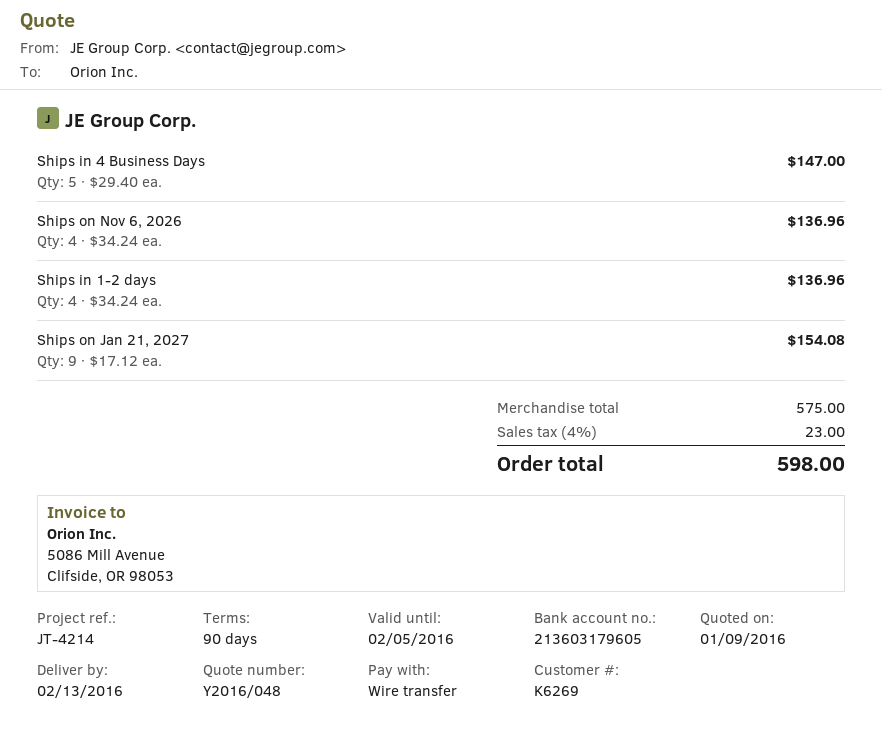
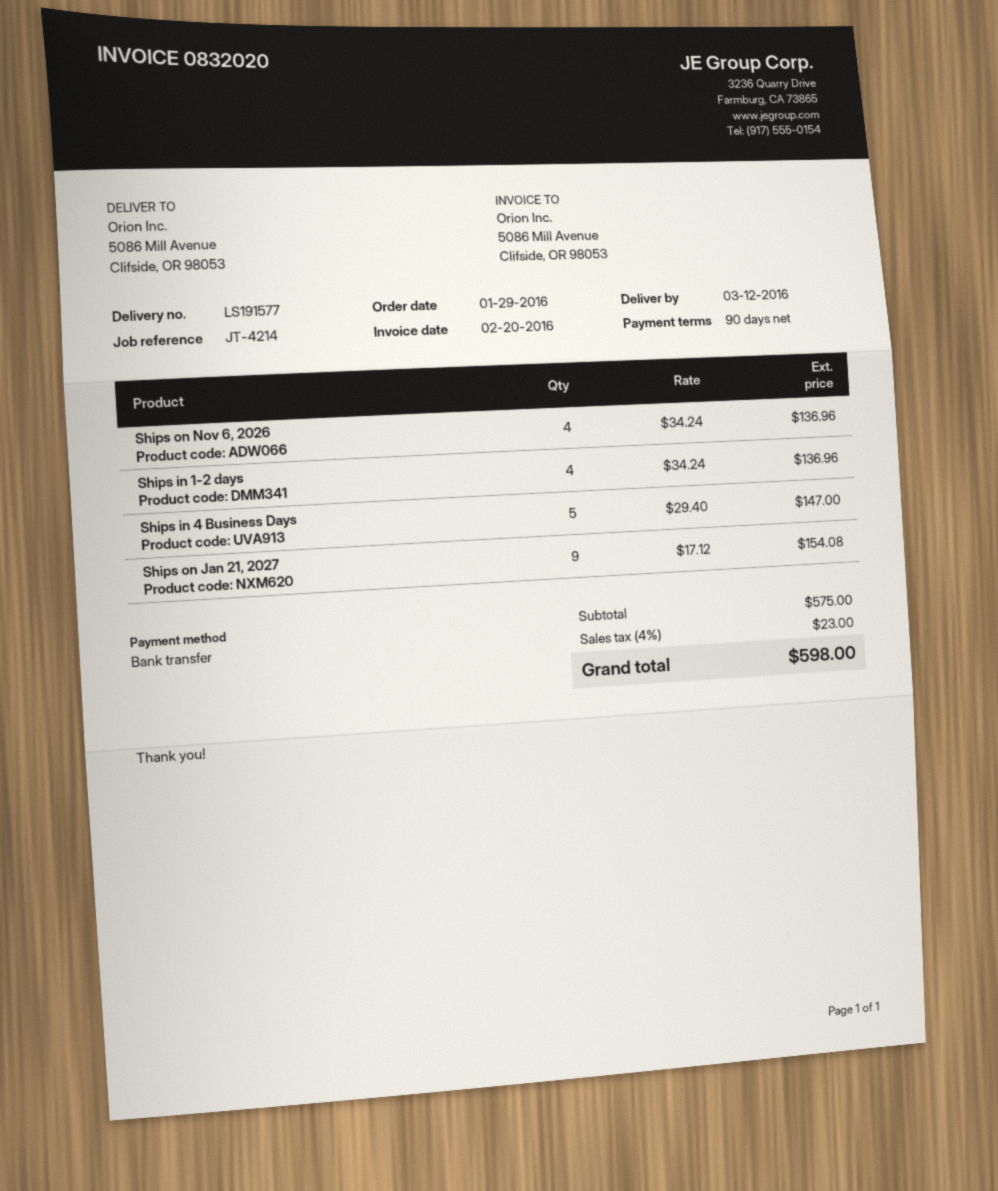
delivery date: 2016-02-13 -> 2016-03-12

